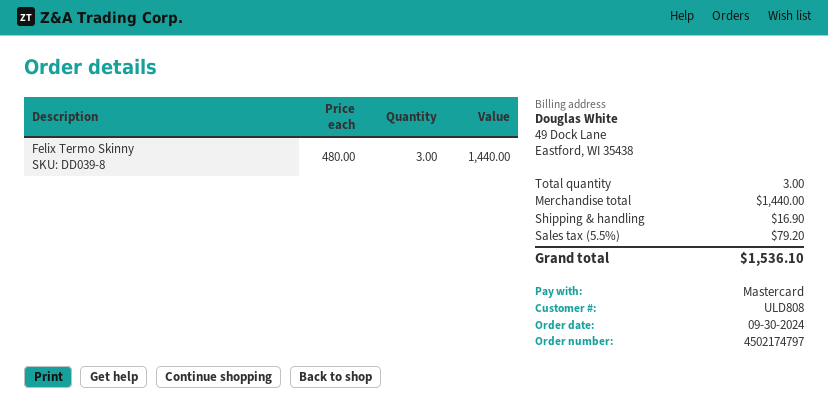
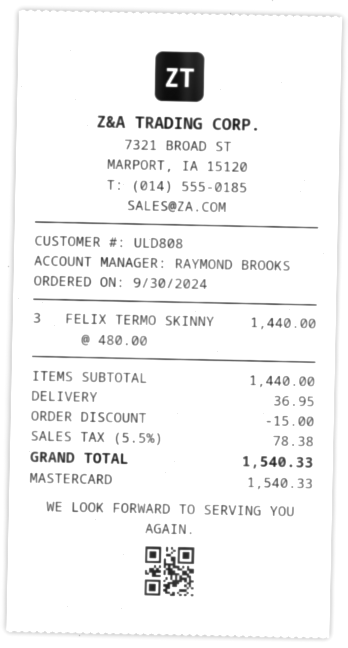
discount: none -> 15.00
shipping: 16.90 -> 36.95
tax: 5.5% = 79.20 -> 5.5% = 78.38
total: 1536.10 -> 1540.33

